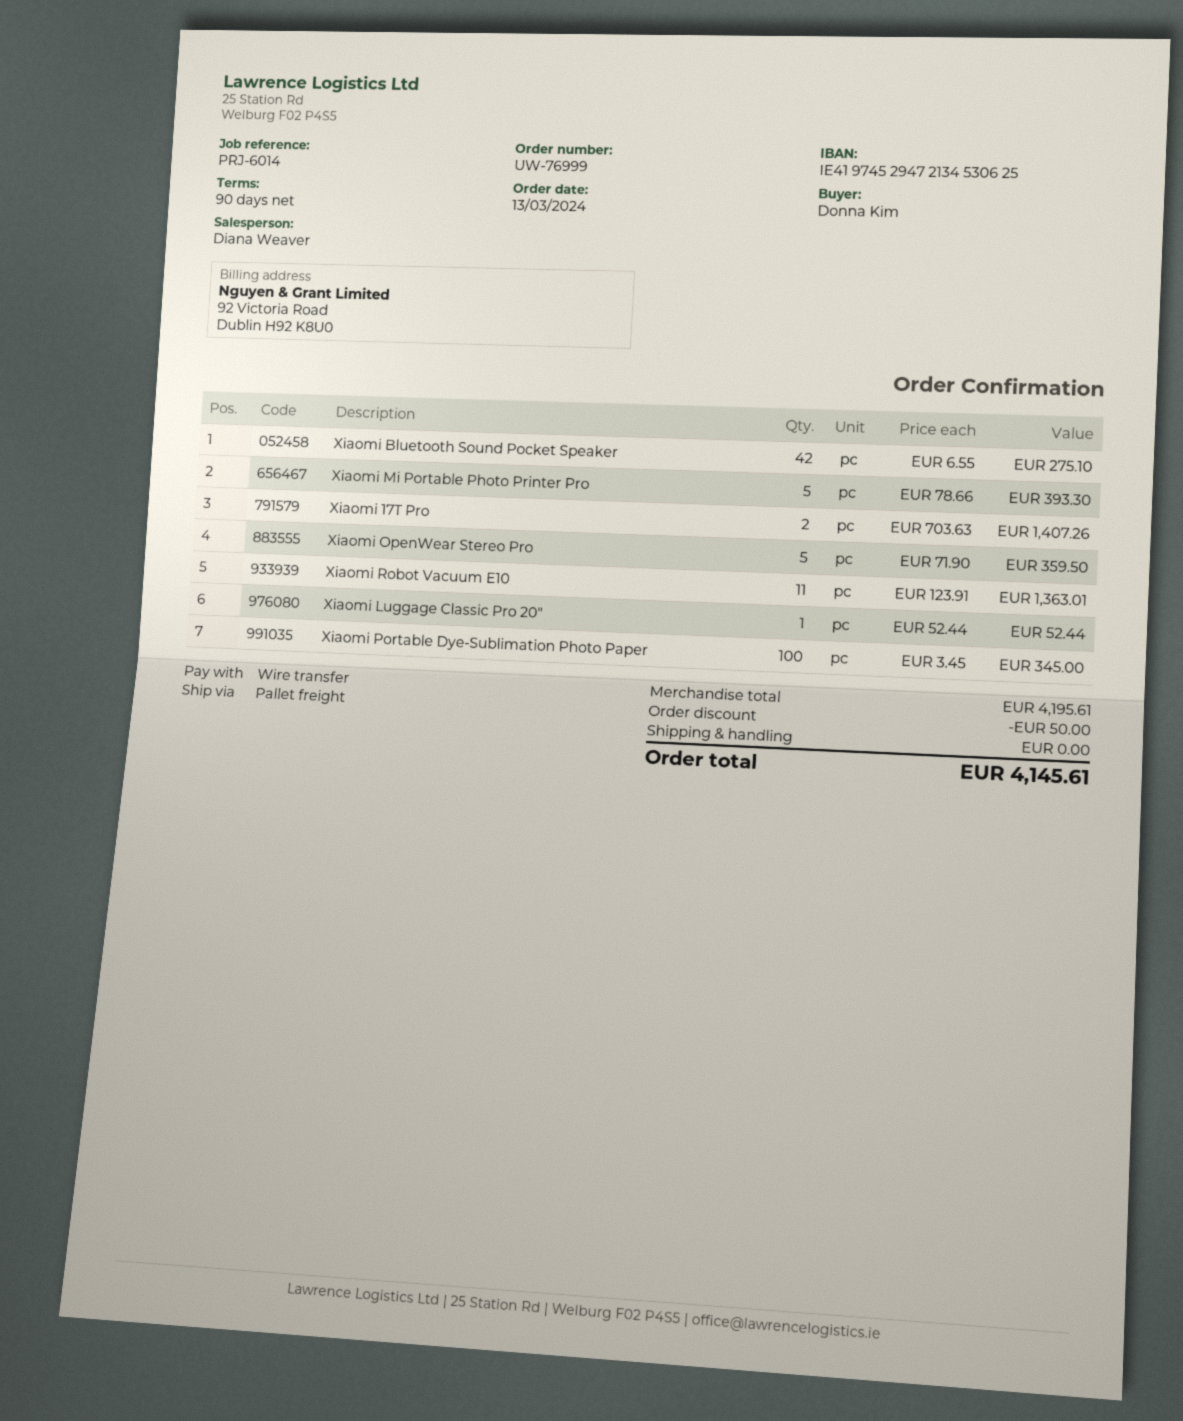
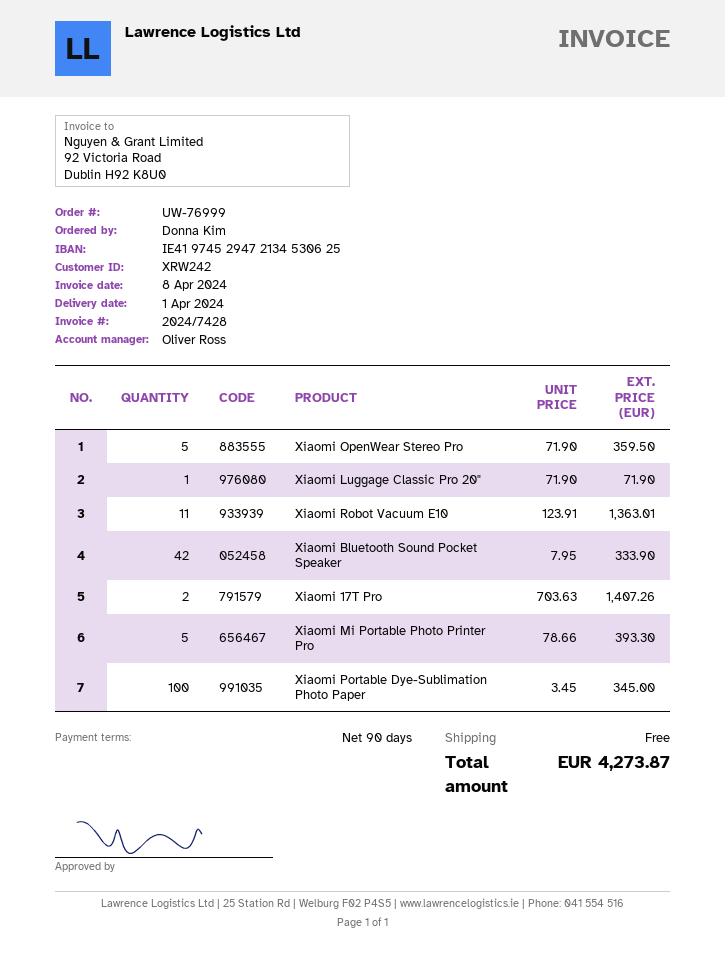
sales rep: Diana Weaver -> Oliver Ross
Xiaomi Bluetooth Sound Pocket Speaker: 42 x 6.55 = 275.10 -> 42 x 7.95 = 333.90
Xiaomi Luggage Classic Pro 20": 1 x 52.44 = 52.44 -> 1 x 71.90 = 71.90
discount: 50.00 -> none
total: 4145.61 -> 4273.87

